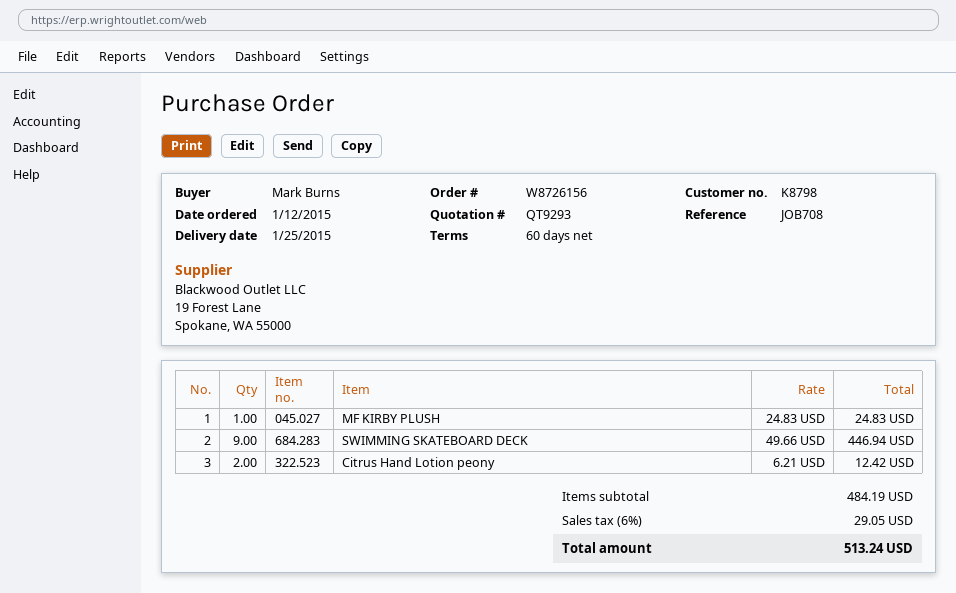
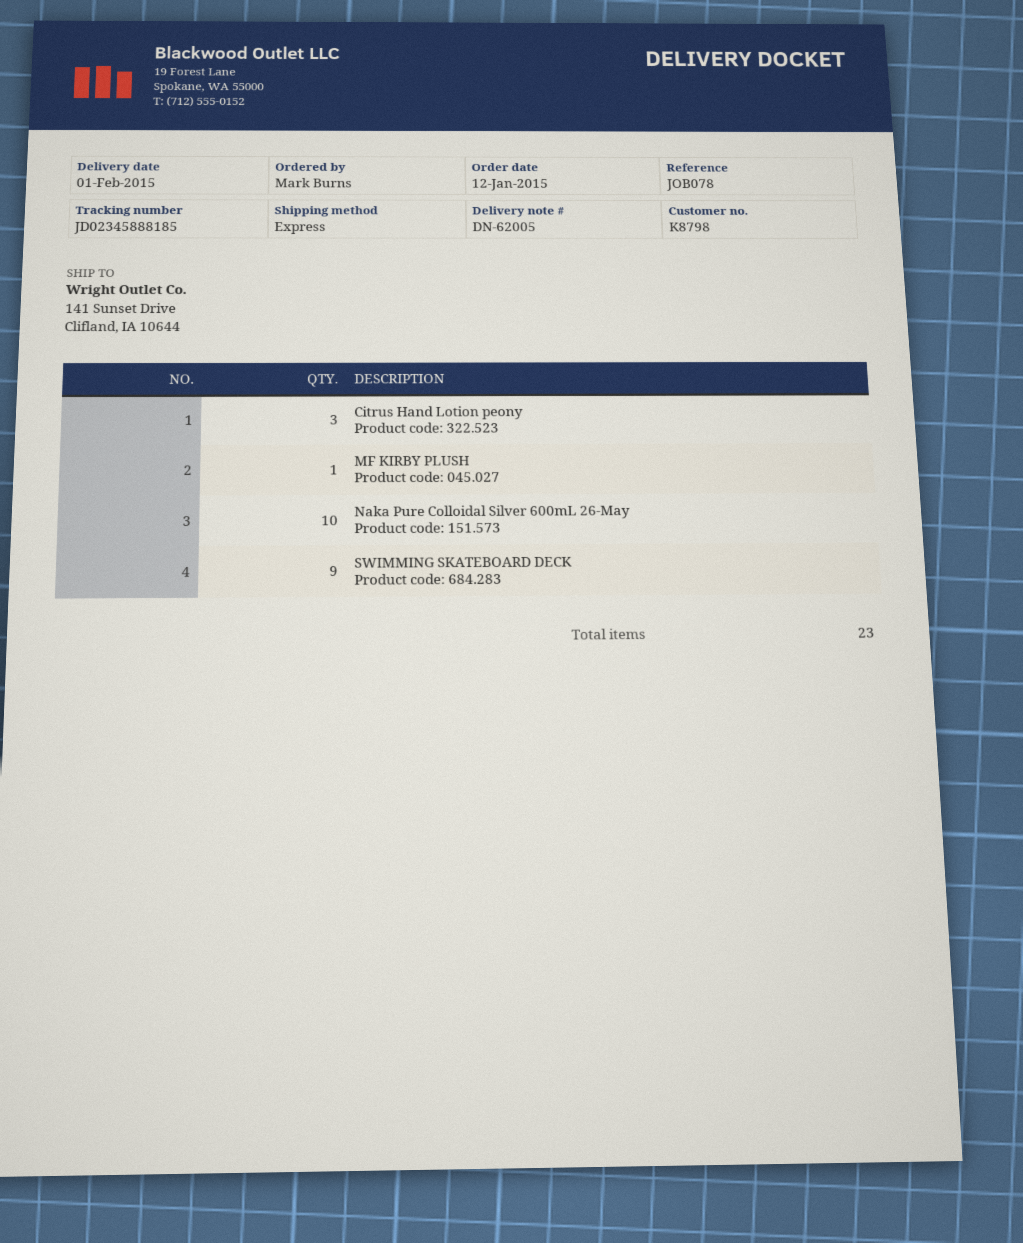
delivery date: 2015-01-25 -> 2015-02-01
reference: JOB708 -> JOB078
Citrus Hand Lotion peony: 2 -> 3
Naka Pure Colloidal Silver 600mL 26-May: none -> 10

